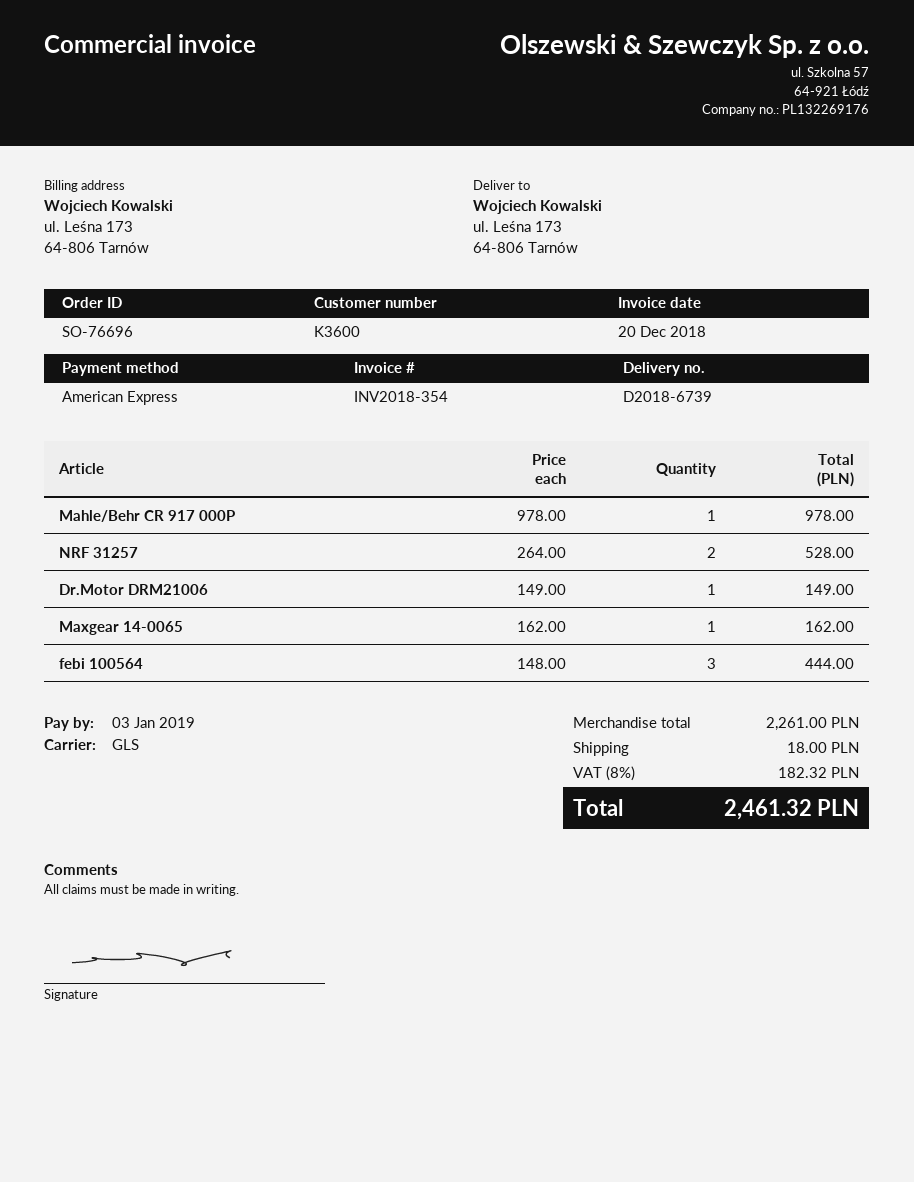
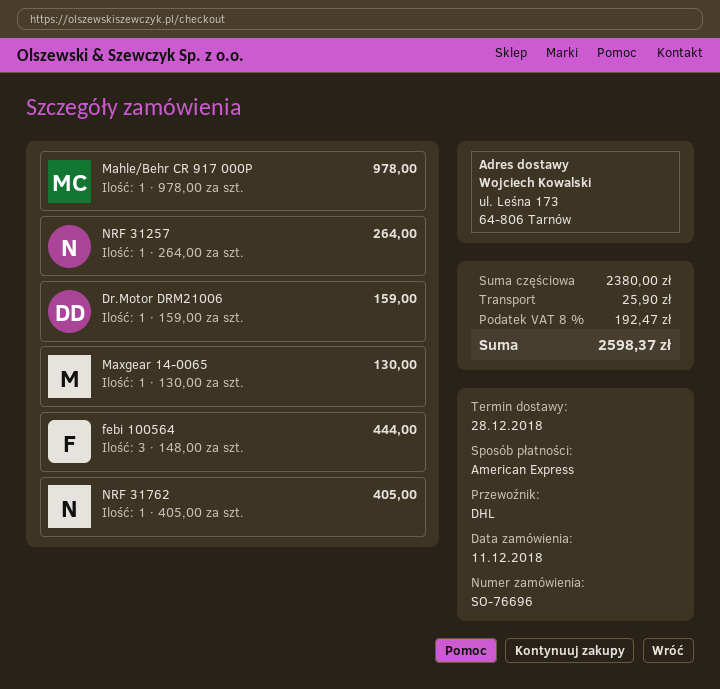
shipping method: GLS -> DHL
NRF 31257: 2 x 264.00 = 528.00 -> 1 x 264.00 = 264.00
Dr.Motor DRM21006: 1 x 149.00 = 149.00 -> 1 x 159.00 = 159.00
Maxgear 14-0065: 1 x 162.00 = 162.00 -> 1 x 130.00 = 130.00
NRF 31762: none -> 1 x 405.00 = 405.00
subtotal: 2261.00 -> 2380.00
shipping: 18.00 -> 25.90
tax: 8% = 182.32 -> 8% = 192.47
total: 2461.32 -> 2598.37

